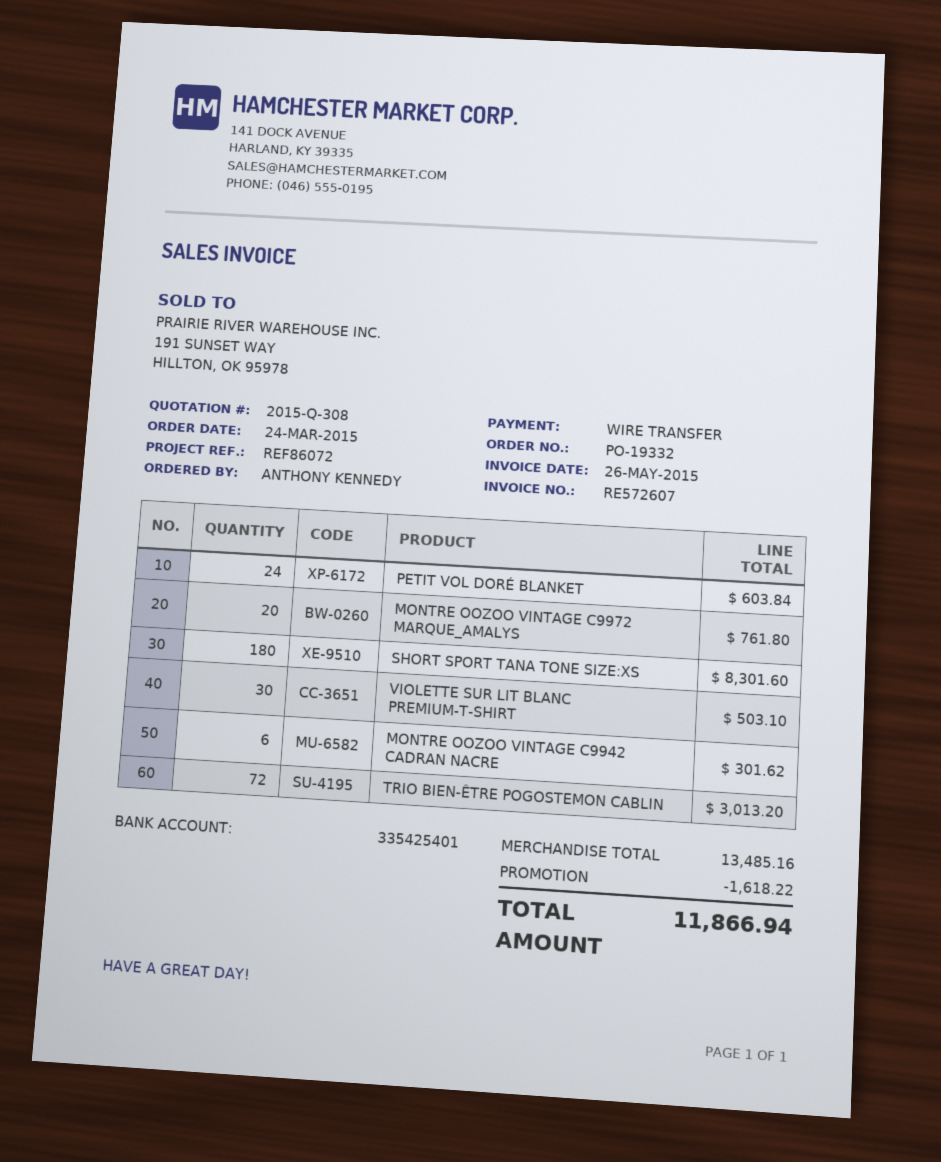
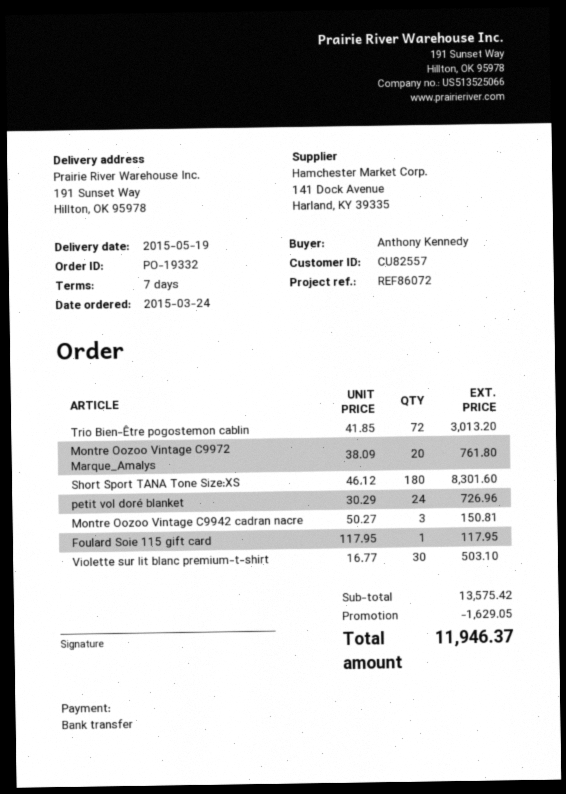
PETIT VOL DORÉ BLANKET: 24 for 603.84 -> 24 for 726.96
MONTRE OOZOO VINTAGE C9942 CADRAN NACRE: 6 for 301.62 -> 3 for 150.81
Foulard Soie 115 gift card: none -> 1 for 117.95
subtotal: 13485.16 -> 13575.42
discount: 1618.22 -> 1629.05
total: 11866.94 -> 11946.37

